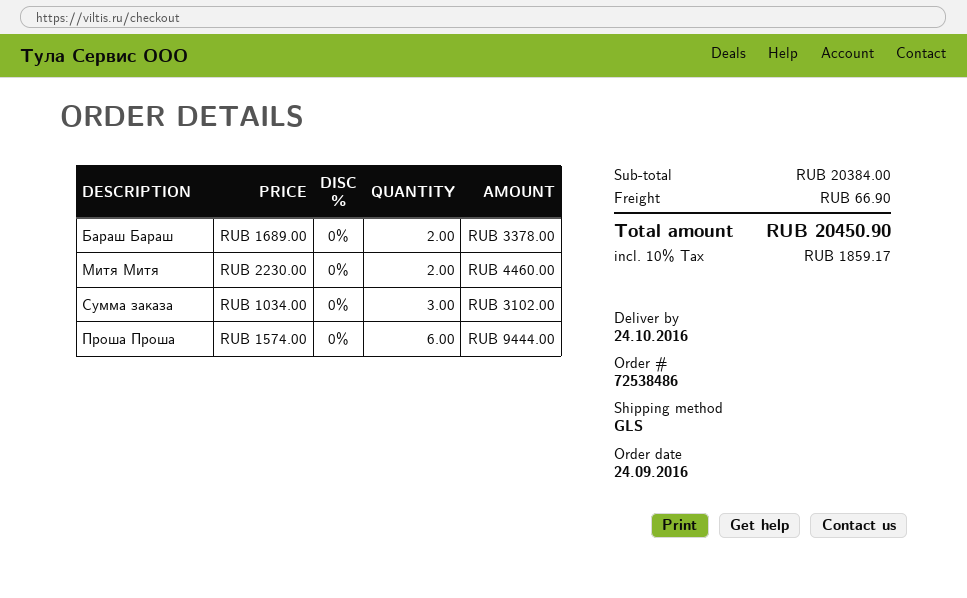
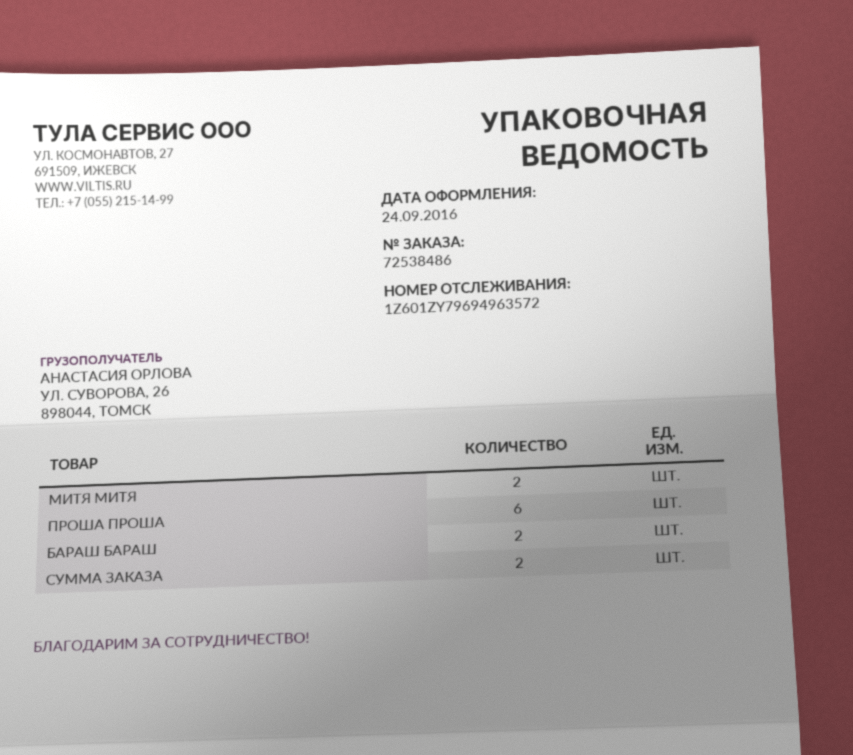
Сумма заказа: 3 -> 2

